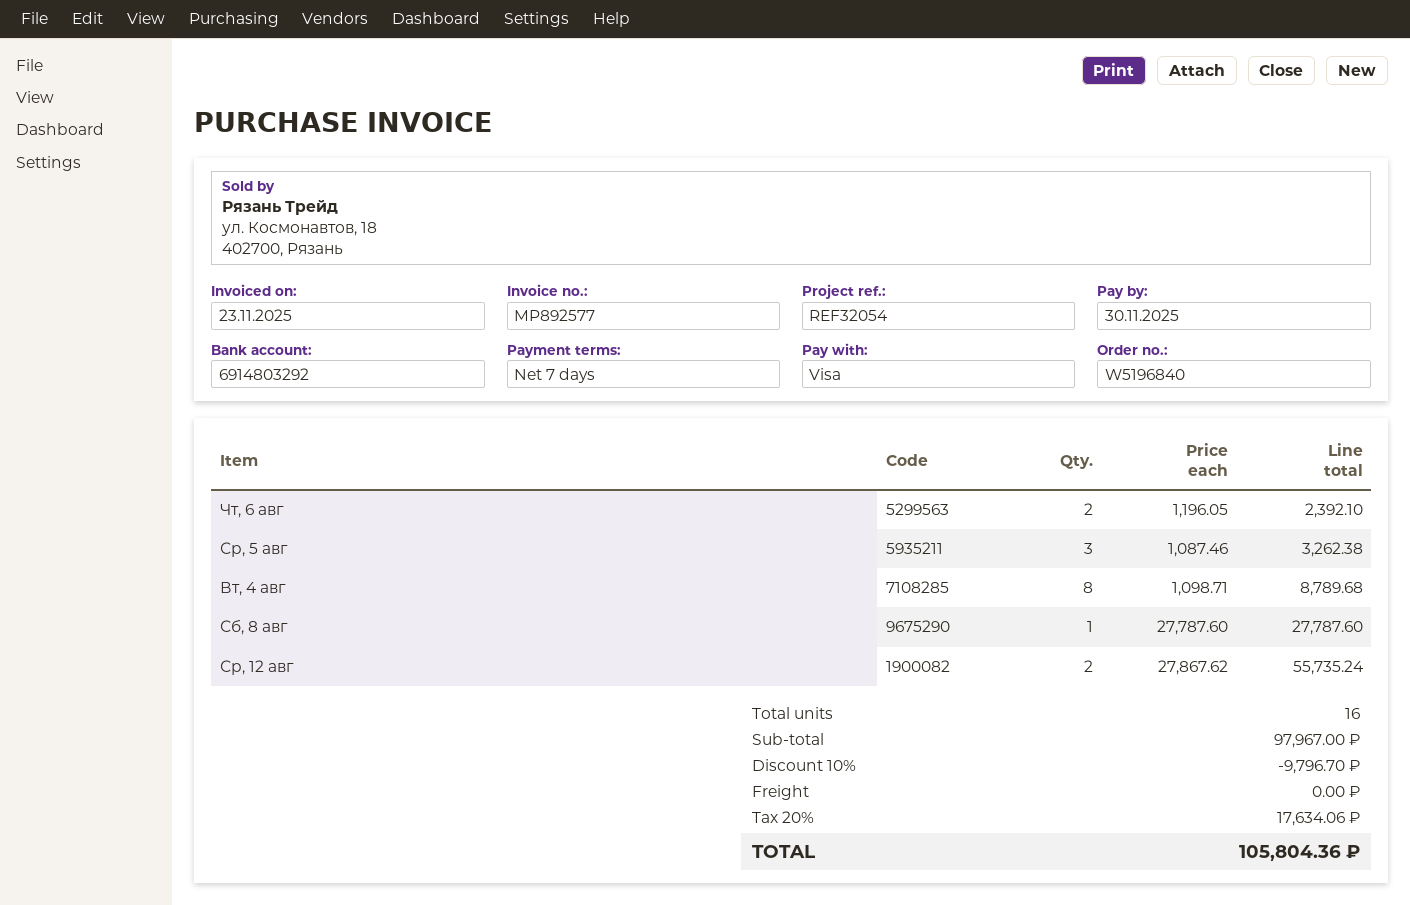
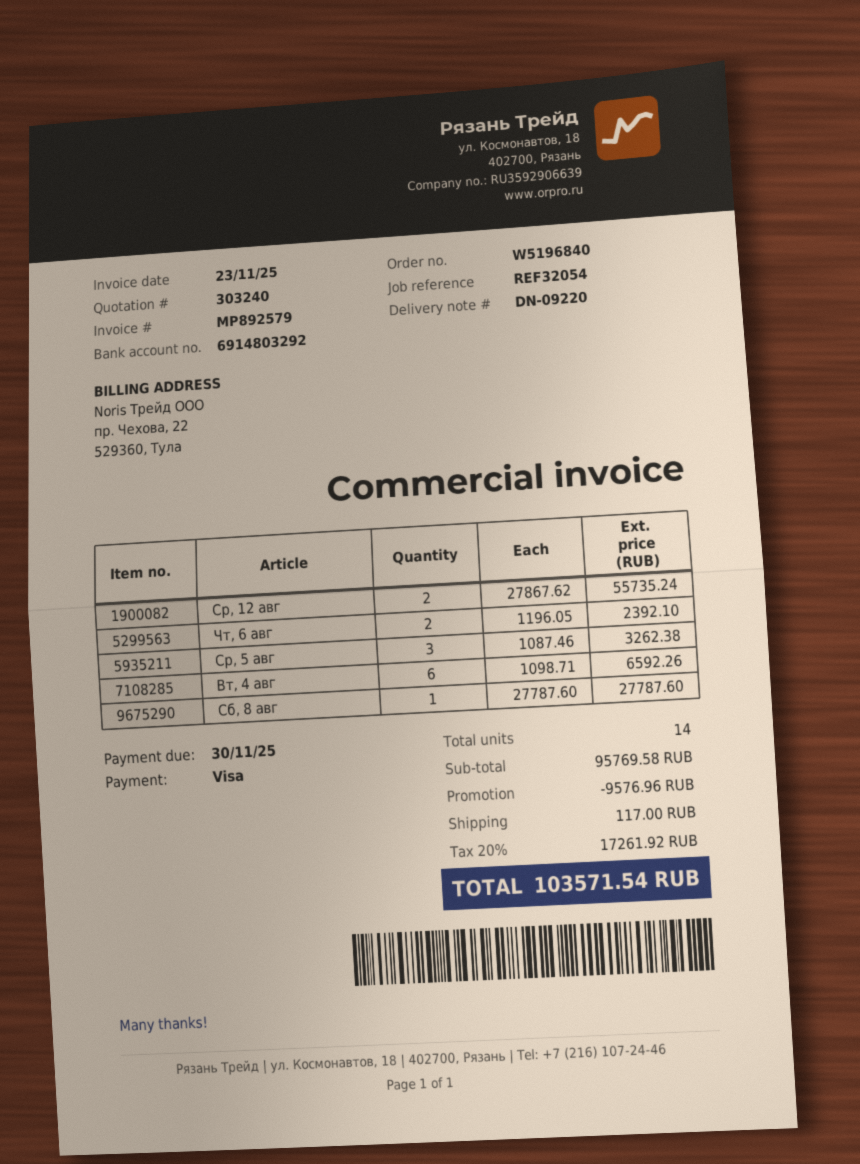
invoice number: MP892577 -> MP892579
Вт, 4 авг: 8 x 1098.71 = 8789.68 -> 6 x 1098.71 = 6592.26
total quantity: 16 -> 14
subtotal: 97967.00 -> 95769.58
discount: 9796.70 -> 9576.96
shipping: 0.00 -> 117.00
tax: 20% = 17634.06 -> 20% = 17261.92
total: 105804.36 -> 103571.54

